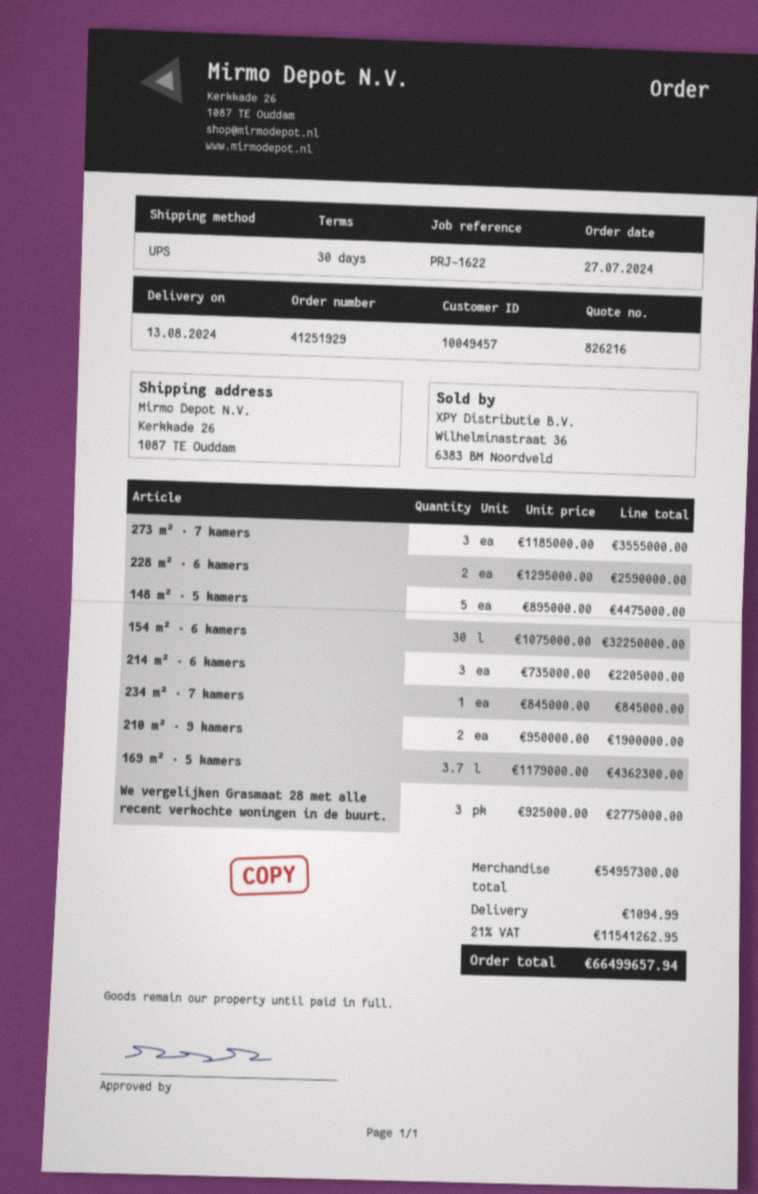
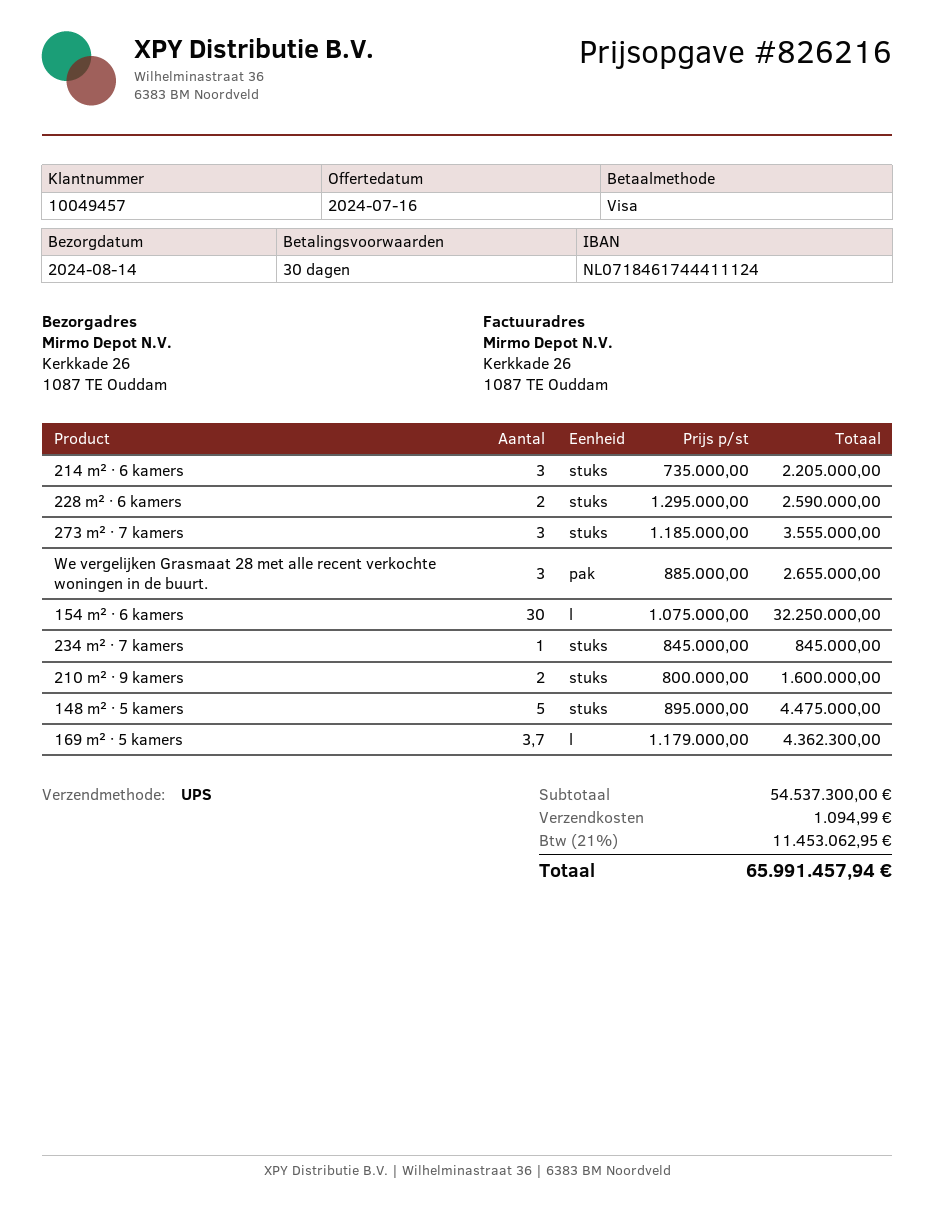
delivery date: 2024-08-13 -> 2024-08-14
210 m² · 9 kamers: 2 x 950000.00 = 1900000.00 -> 2 x 800000.00 = 1600000.00
We vergelijken Grasmaat 28 met alle recent verkochte woningen in de buurt.: 3 x 925000.00 = 2775000.00 -> 3 x 885000.00 = 2655000.00
subtotal: 54957300.00 -> 54537300.00
tax: 21% = 11541262.95 -> 21% = 11453062.95
total: 66499657.94 -> 65991457.94

